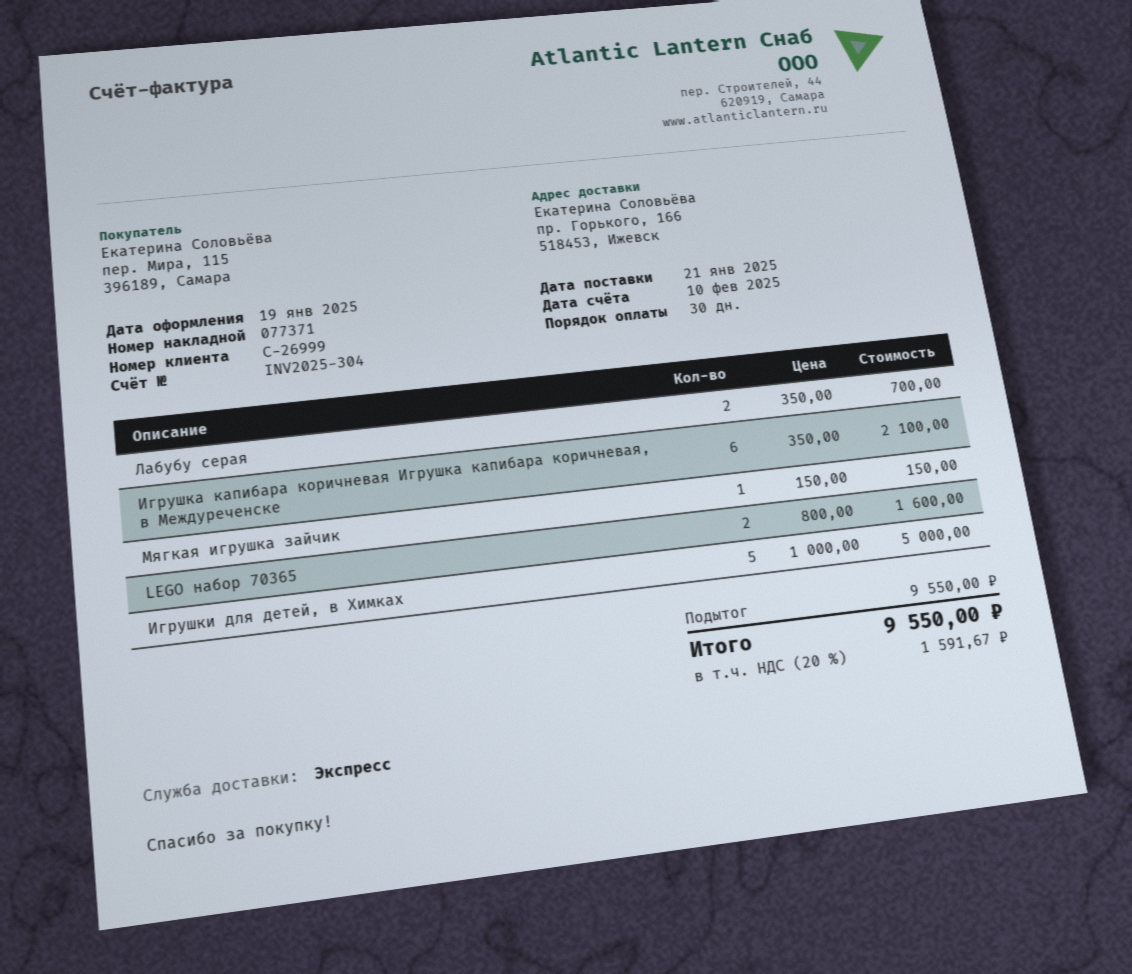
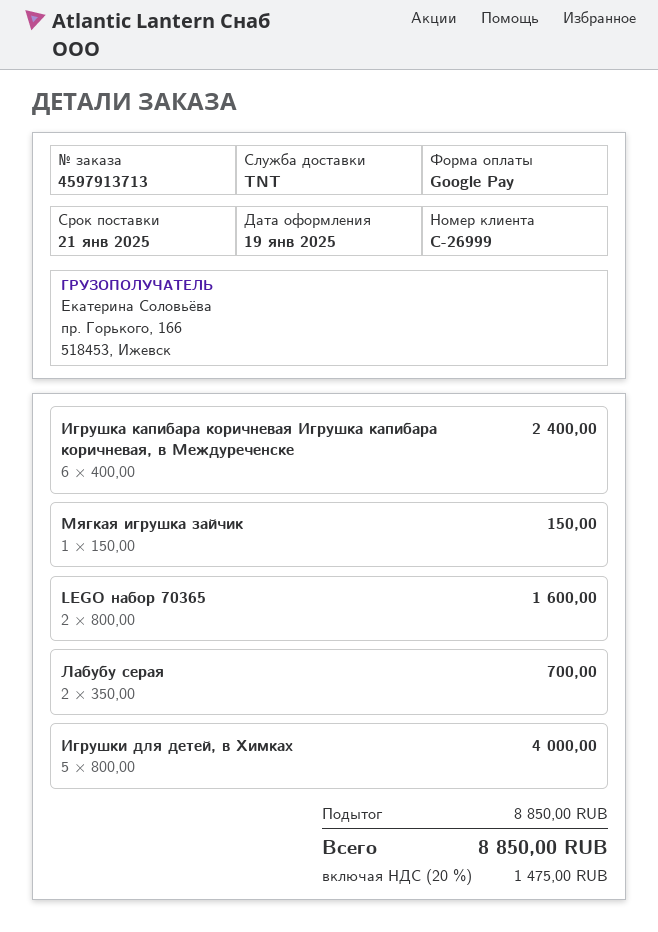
shipping method: express -> TNT
Игрушка капибара коричневая Игрушка капибара коричневая, в Междуреченске: 6 x 350.00 = 2100.00 -> 6 x 400.00 = 2400.00
Игрушки для детей, в Химках: 5 x 1000.00 = 5000.00 -> 5 x 800.00 = 4000.00
subtotal: 9550.00 -> 8850.00
tax: 20% = 1591.67 -> 20% = 1475.00
total: 9550.00 -> 8850.00

